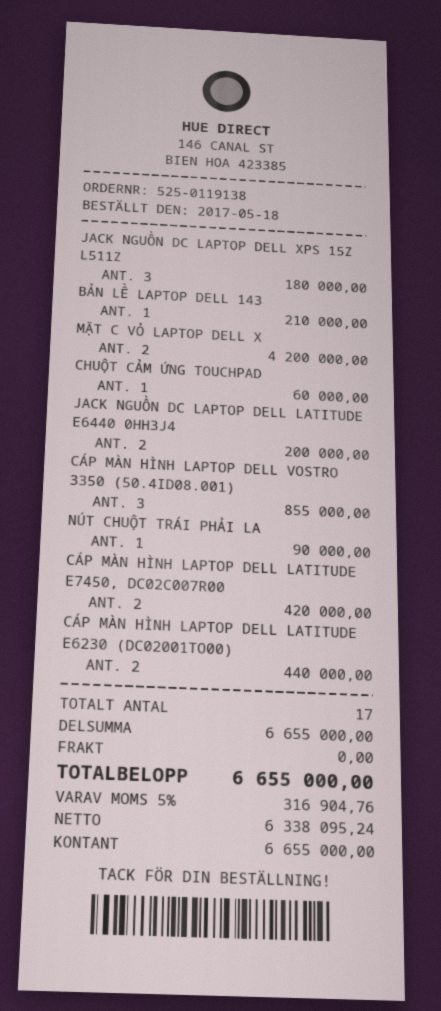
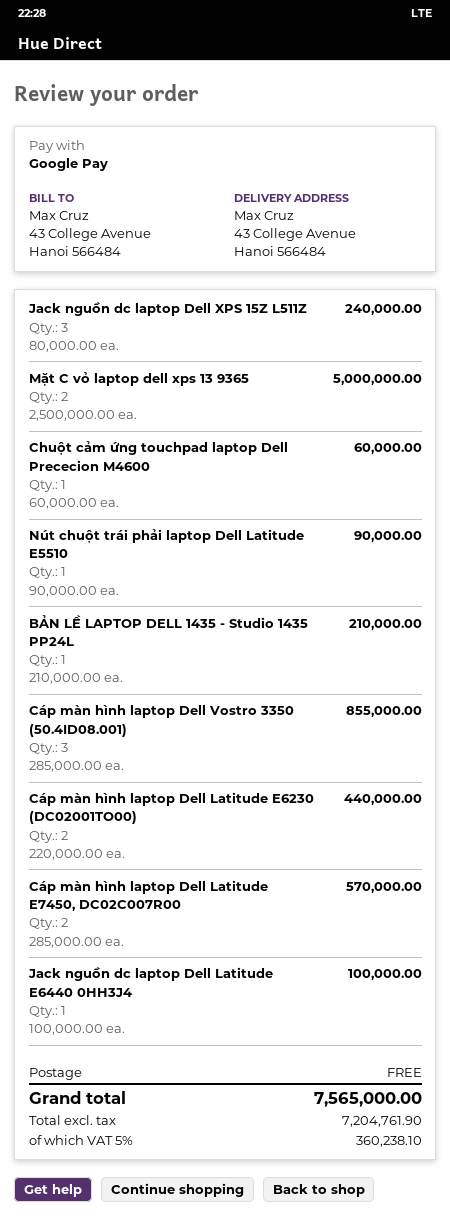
payment method: cash -> Google Pay
JACK NGUỒN DC LAPTOP DELL XPS 15Z L511Z: 3 for 180000.00 -> 3 for 240000.00
MẶT C VỎ LAPTOP DELL X: 2 for 4200000.00 -> 2 for 5000000.00
JACK NGUỒN DC LAPTOP DELL LATITUDE E6440 0HH3J4: 2 for 200000.00 -> 1 for 100000.00
CÁP MÀN HÌNH LAPTOP DELL LATITUDE E7450, DC02C007R00: 2 for 420000.00 -> 2 for 570000.00
net: 6338095.24 -> 7204761.90
tax: 5% = 316904.76 -> 5% = 360238.10
total: 6655000.00 -> 7565000.00

